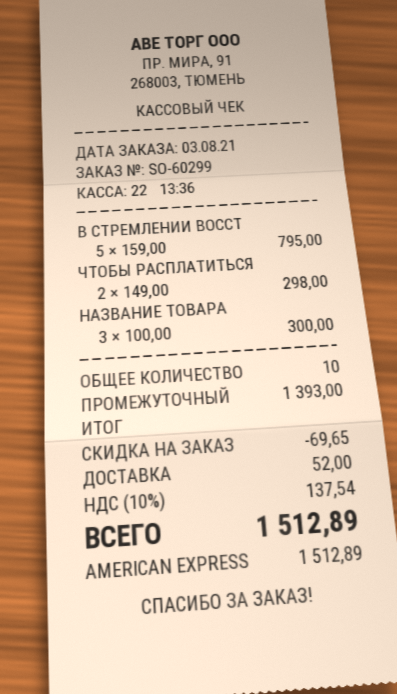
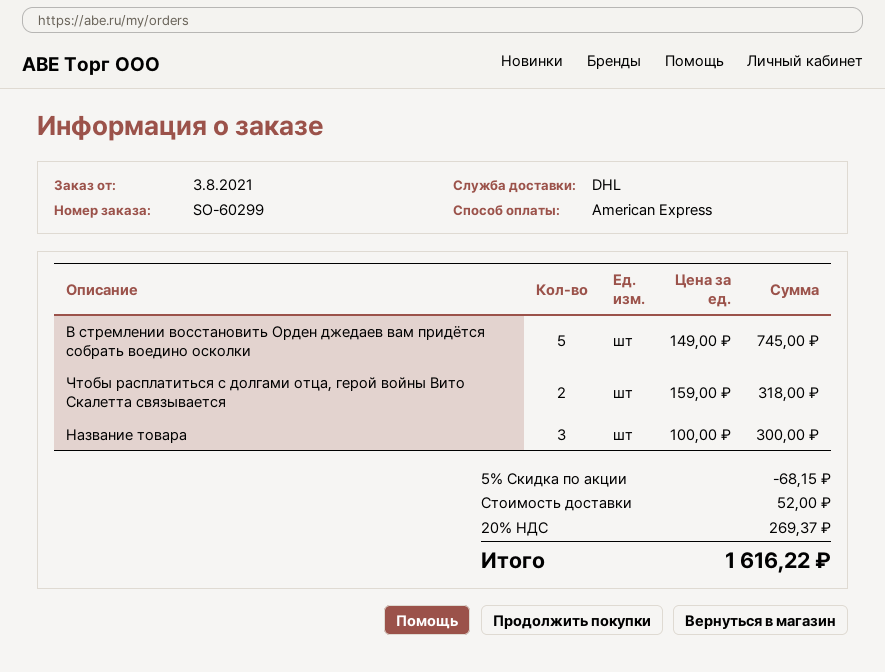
В СТРЕМЛЕНИИ ВОССТ: 5 x 159.00 = 795.00 -> 5 x 149.00 = 745.00
ЧТОБЫ РАСПЛАТИТЬСЯ: 2 x 149.00 = 298.00 -> 2 x 159.00 = 318.00
discount: 69.65 -> 68.15
tax: 10% = 137.54 -> 20% = 269.37
total: 1512.89 -> 1616.22

